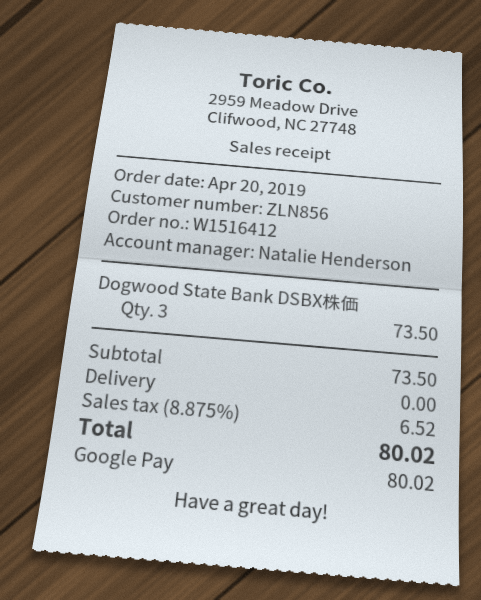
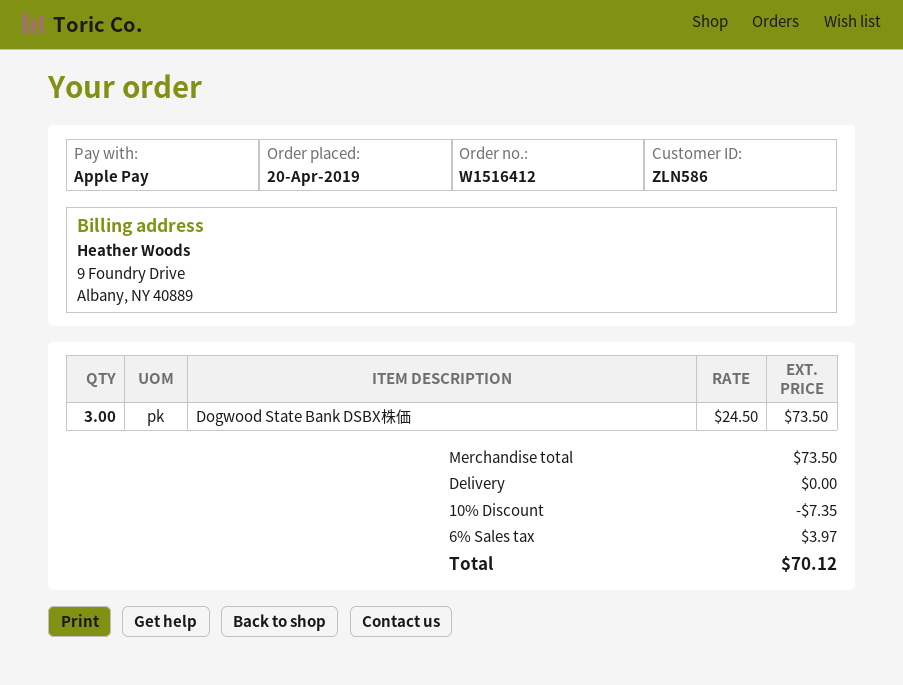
customer number: ZLN856 -> ZLN586
payment method: Google Pay -> Apple Pay
discount: none -> 10% = 7.35
tax: 8.875% = 6.52 -> 6% = 3.97
total: 80.02 -> 70.12

